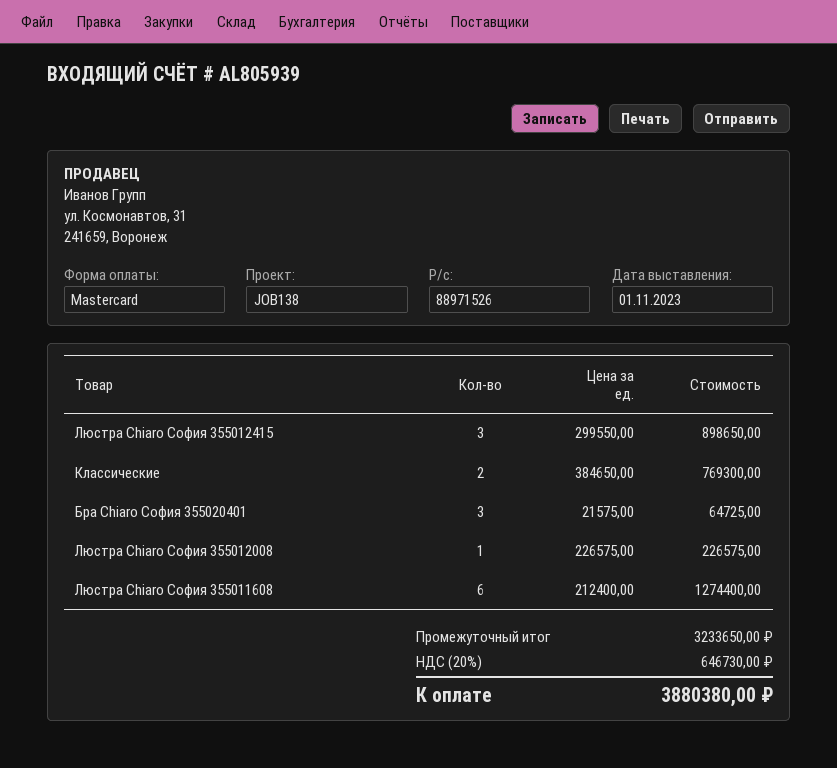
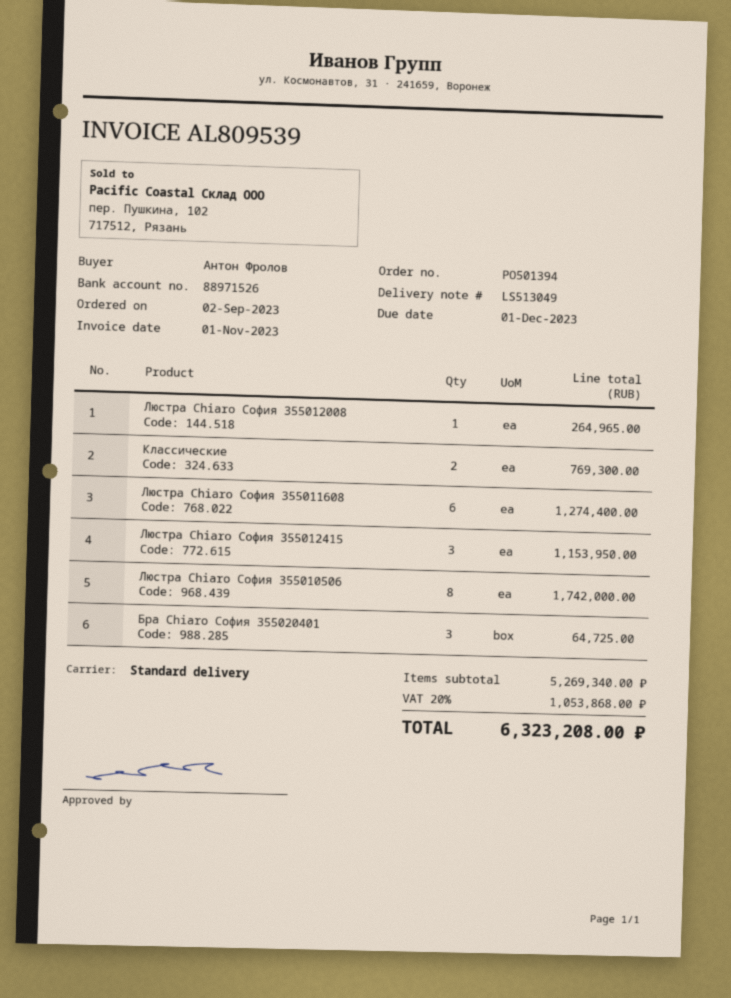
invoice number: AL805939 -> AL809539
Люстра Chiaro София 355012415: 3 for 898650.00 -> 3 for 1153950.00
Люстра Chiaro София 355012008: 1 for 226575.00 -> 1 for 264965.00
Люстра Chiaro София 355010506: none -> 8 for 1742000.00
subtotal: 3233650.00 -> 5269340.00
tax: 20% = 646730.00 -> 20% = 1053868.00
total: 3880380.00 -> 6323208.00

